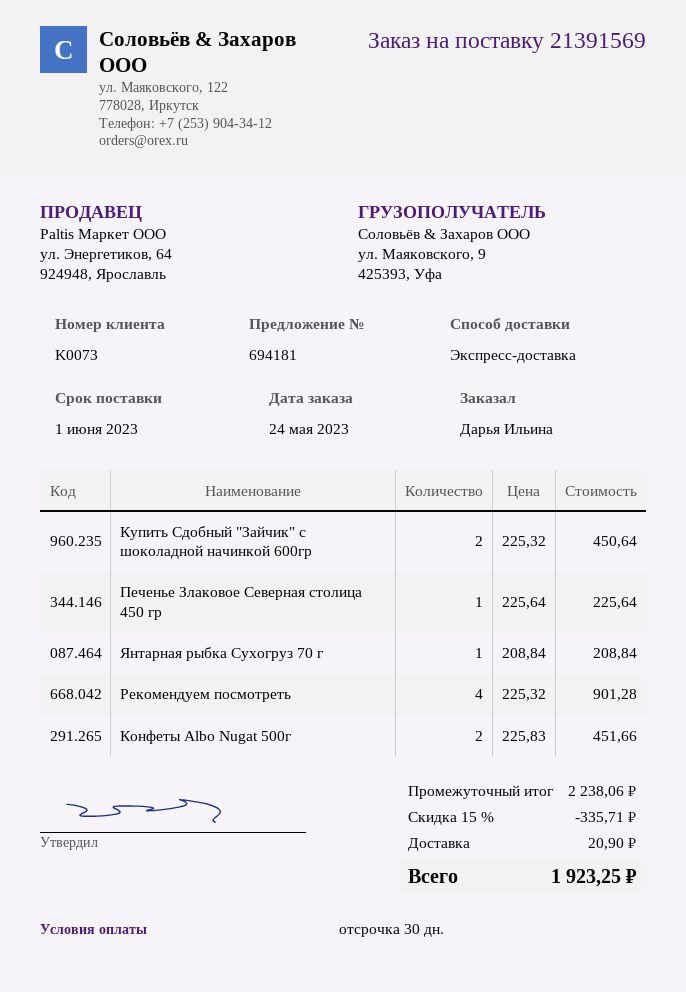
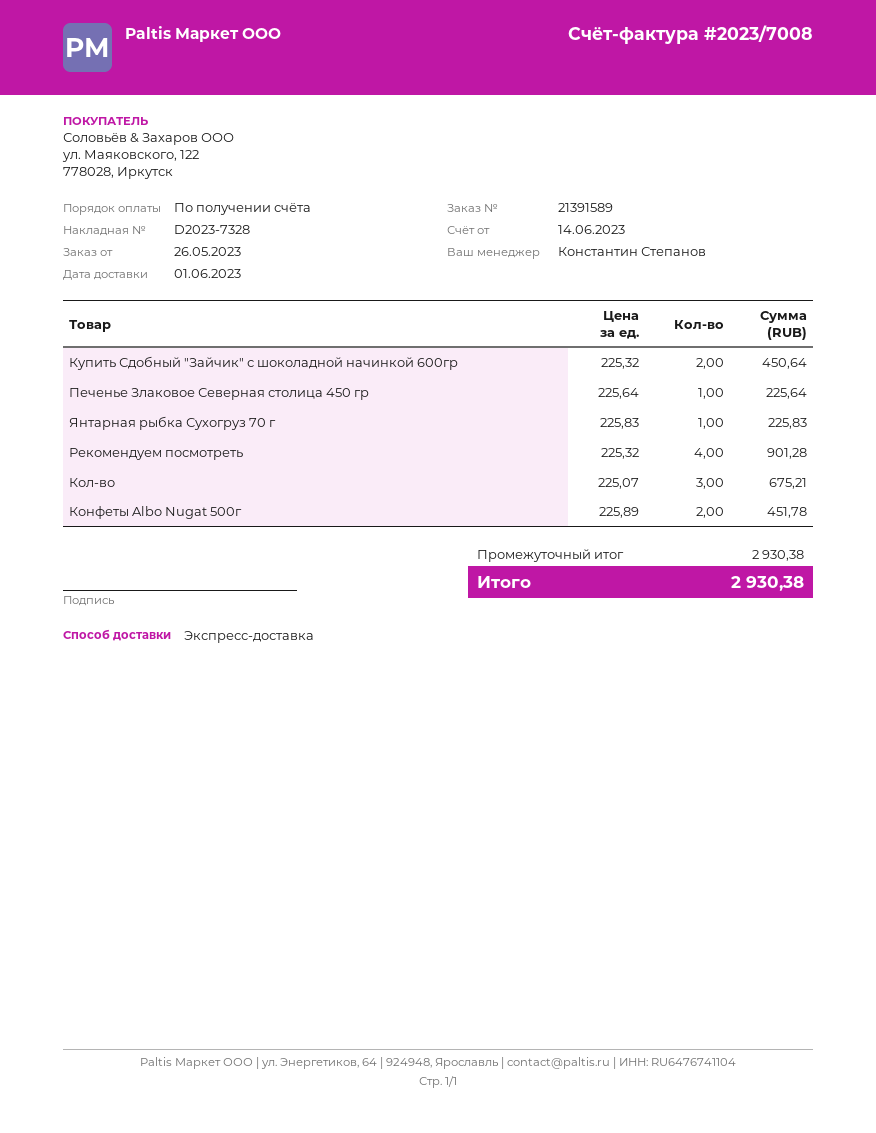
order number: 21391569 -> 21391589
order date: 2023-05-24 -> 2023-05-26
payment terms: 30 days -> on receipt
Янтарная рыбка Сухогруз 70 г: 1 x 208.84 = 208.84 -> 1 x 225.83 = 225.83
Конфеты Albo Nugat 500г: 2 x 225.83 = 451.66 -> 2 x 225.89 = 451.78
Кол-во: none -> 3 x 225.07 = 675.21
subtotal: 2238.06 -> 2930.38
discount: 15% = 335.71 -> none
shipping: 20.90 -> none
total: 1923.25 -> 2930.38

